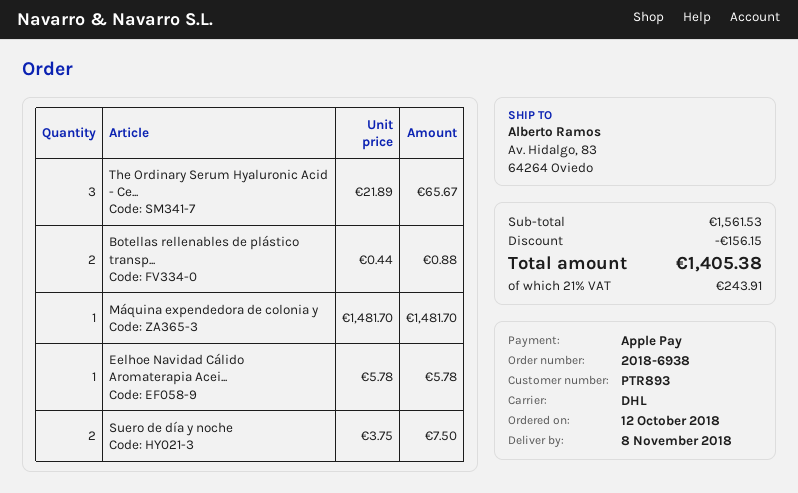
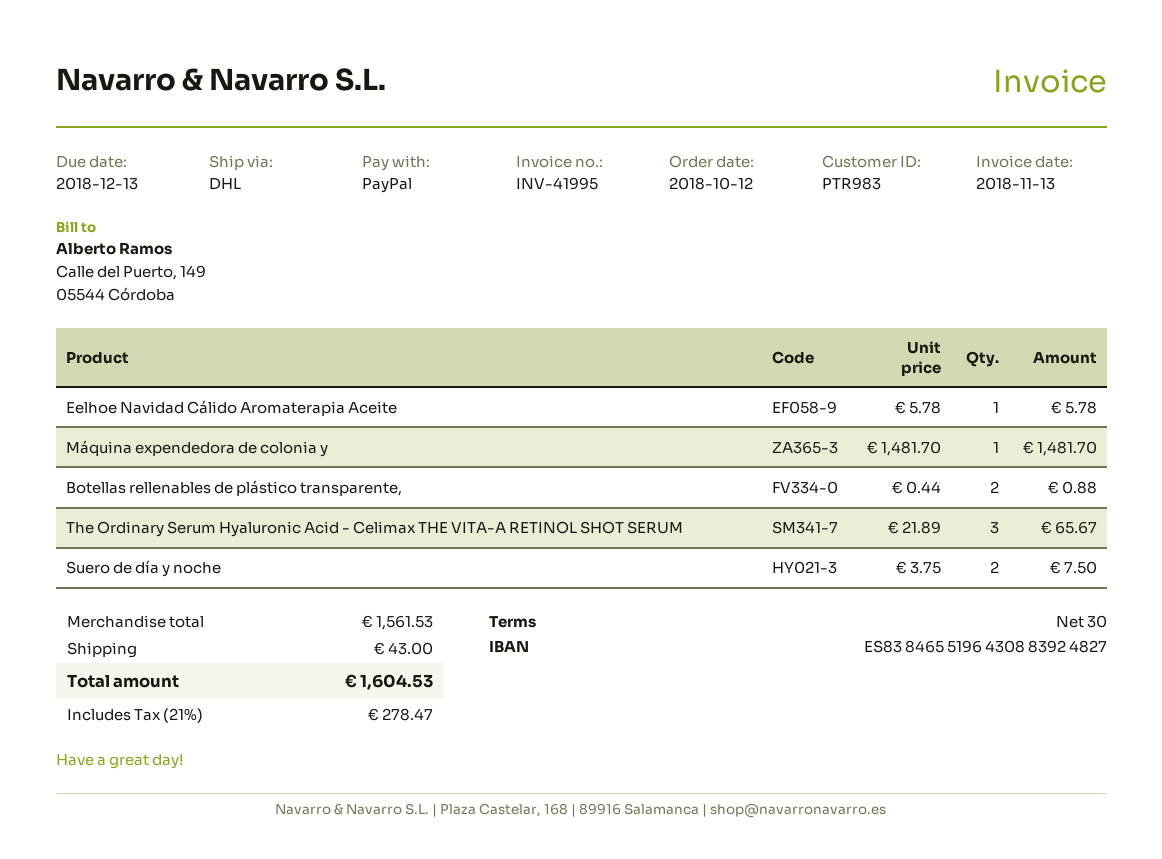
customer number: PTR893 -> PTR983
payment method: Apple Pay -> PayPal
discount: 156.15 -> none
shipping: none -> 43.00
tax: 21% = 243.91 -> 21% = 278.47
total: 1405.38 -> 1604.53

